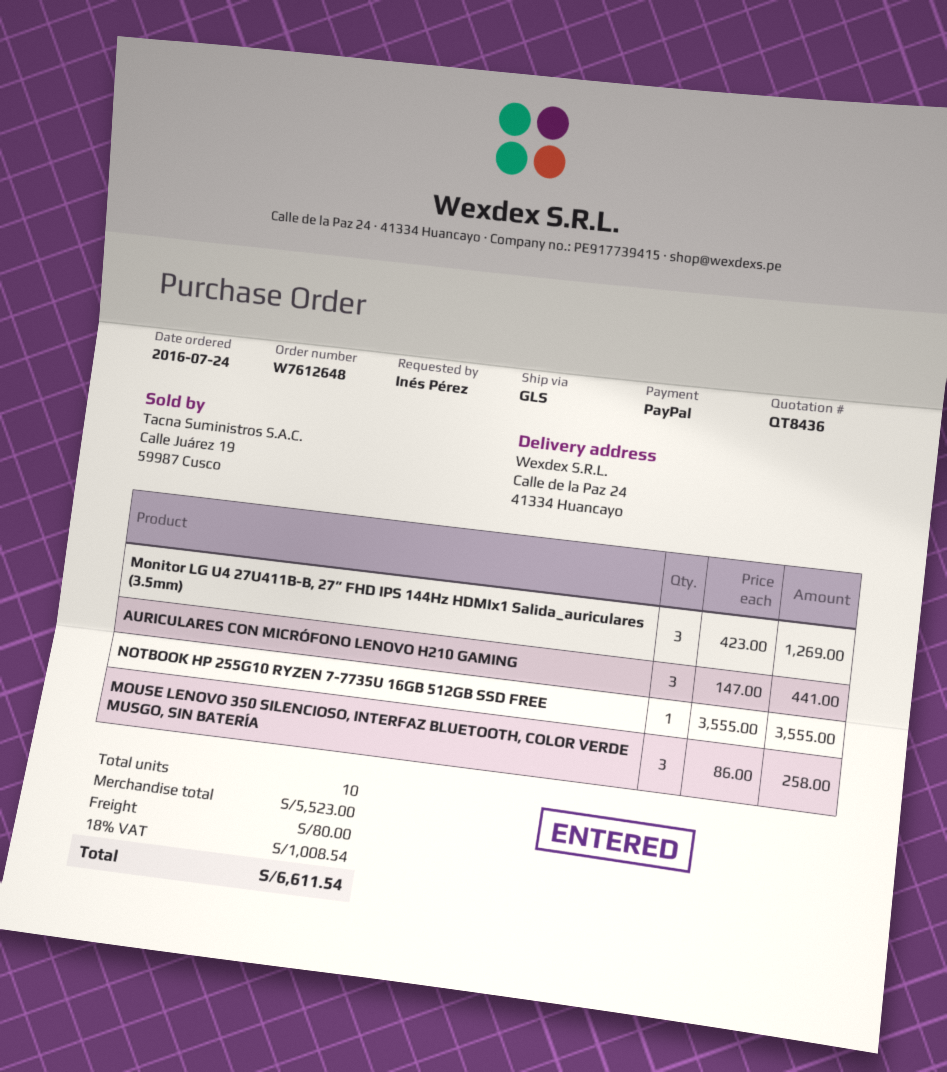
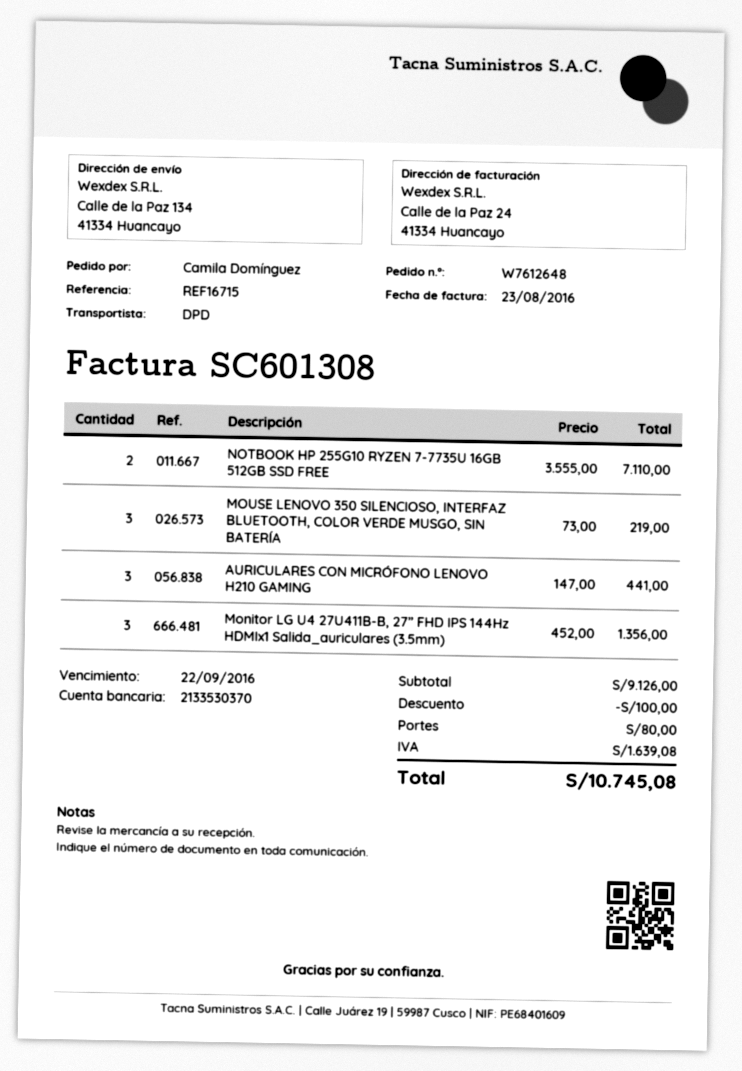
ordered by: Inés Pérez -> Camila Domínguez
shipping method: GLS -> DPD
ship to: Calle de la Paz 24, 41334 Huancayo -> Calle de la Paz 134, 41334 Huancayo
Monitor LG U4 27U411B-B, 27” FHD IPS 144Hz HDMIx1 Salida_auriculares (3.5mm): 3 x 423.00 = 1269.00 -> 3 x 452.00 = 1356.00
NOTBOOK HP 255G10 RYZEN 7-7735U 16GB 512GB SSD FREE: 1 x 3555.00 = 3555.00 -> 2 x 3555.00 = 7110.00
MOUSE LENOVO 350 SILENCIOSO, INTERFAZ BLUETOOTH, COLOR VERDE MUSGO, SIN BATERÍA: 3 x 86.00 = 258.00 -> 3 x 73.00 = 219.00
subtotal: 5523.00 -> 9126.00
discount: none -> 100.00
tax: 1008.54 -> 1639.08
total: 6611.54 -> 10745.08

